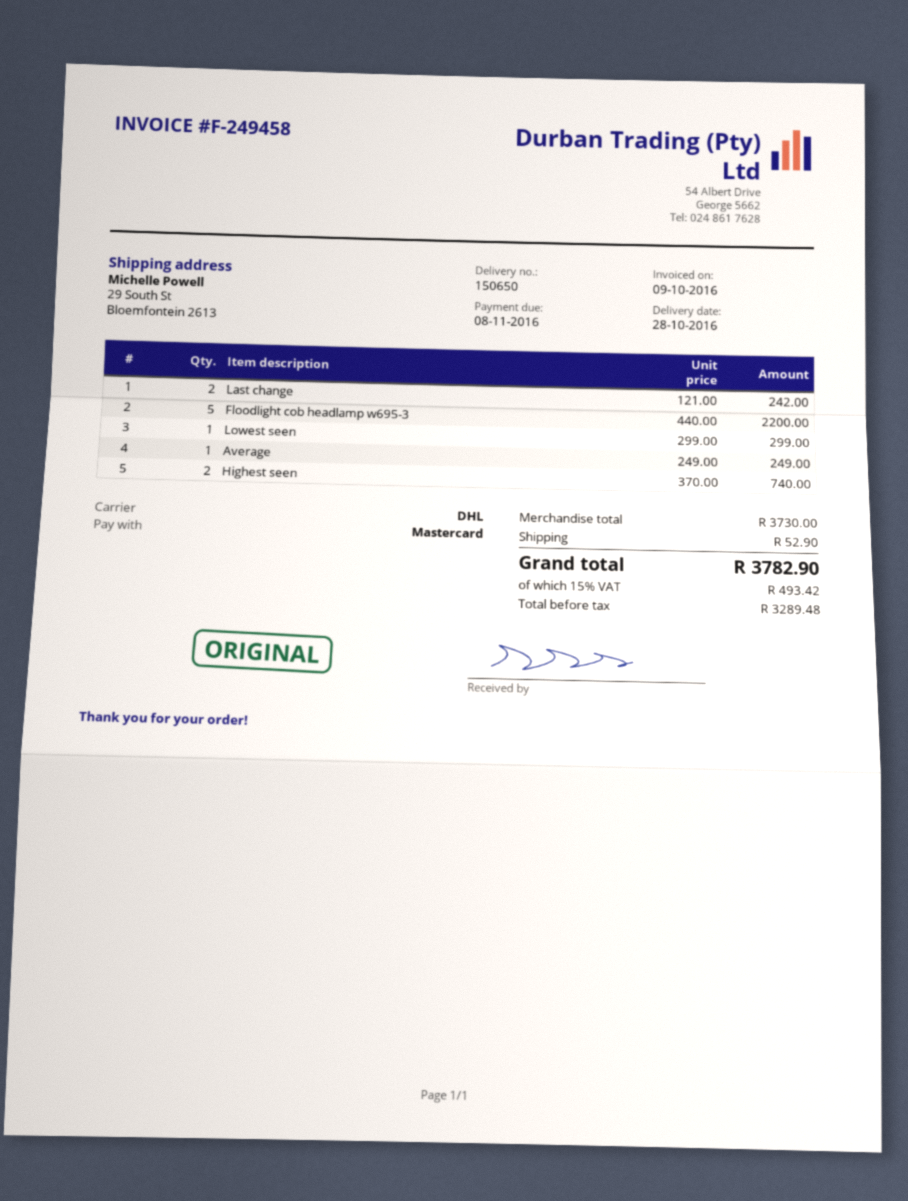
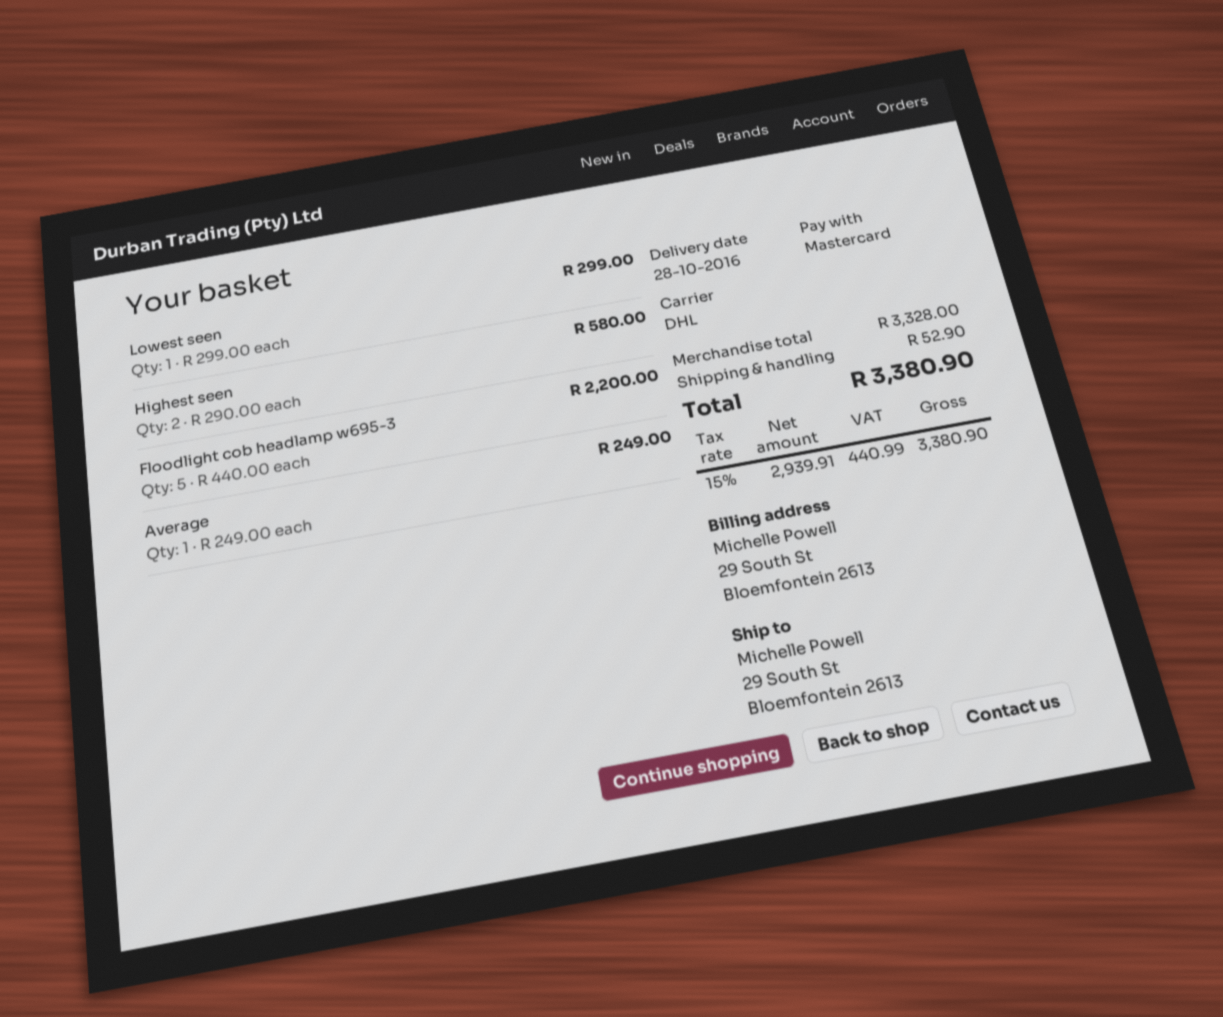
Last change: 2 x 121.00 = 242.00 -> none
Highest seen: 2 x 370.00 = 740.00 -> 2 x 290.00 = 580.00
subtotal: 3730.00 -> 3328.00
net: 3289.48 -> 2939.91
tax: 15% = 493.42 -> 15% = 440.99
total: 3782.90 -> 3380.90

